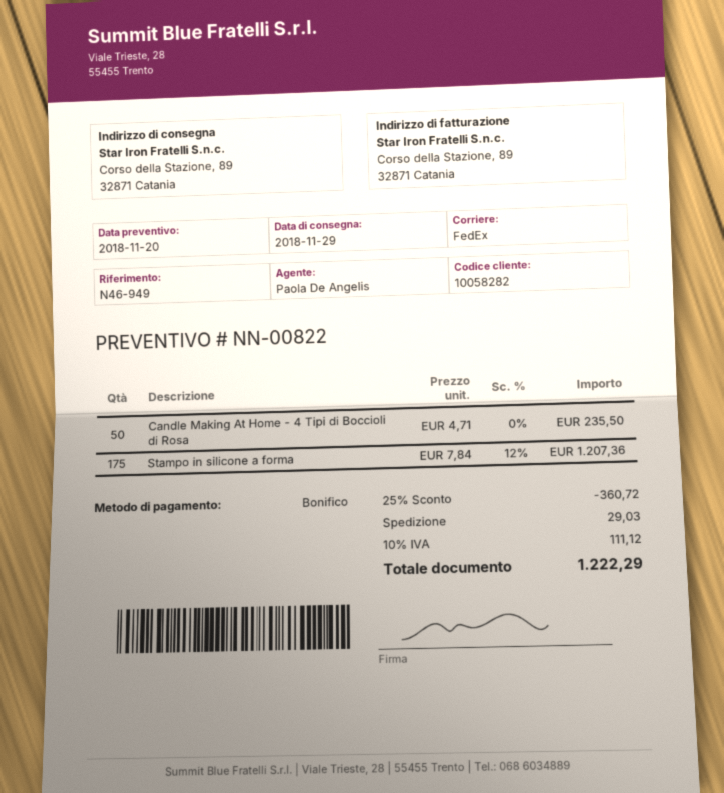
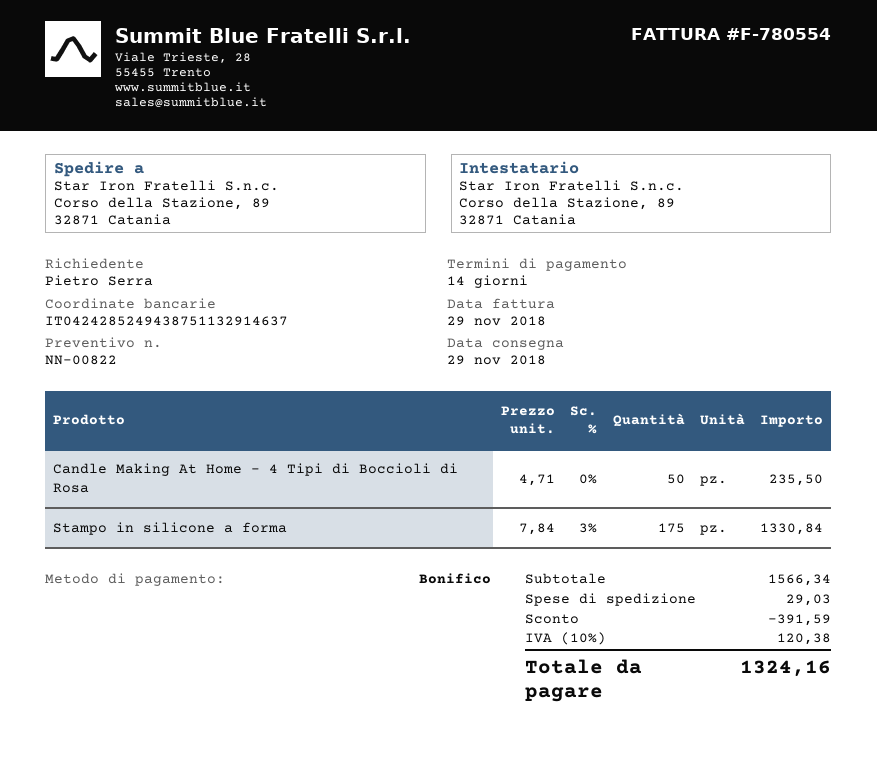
Stampo in silicone a forma: 175 x 7.84 - 12% = 1207.36 -> 175 x 7.84 - 3% = 1330.84
discount: 360.72 -> 391.59
tax: 10% = 111.12 -> 10% = 120.38
total: 1222.29 -> 1324.16

